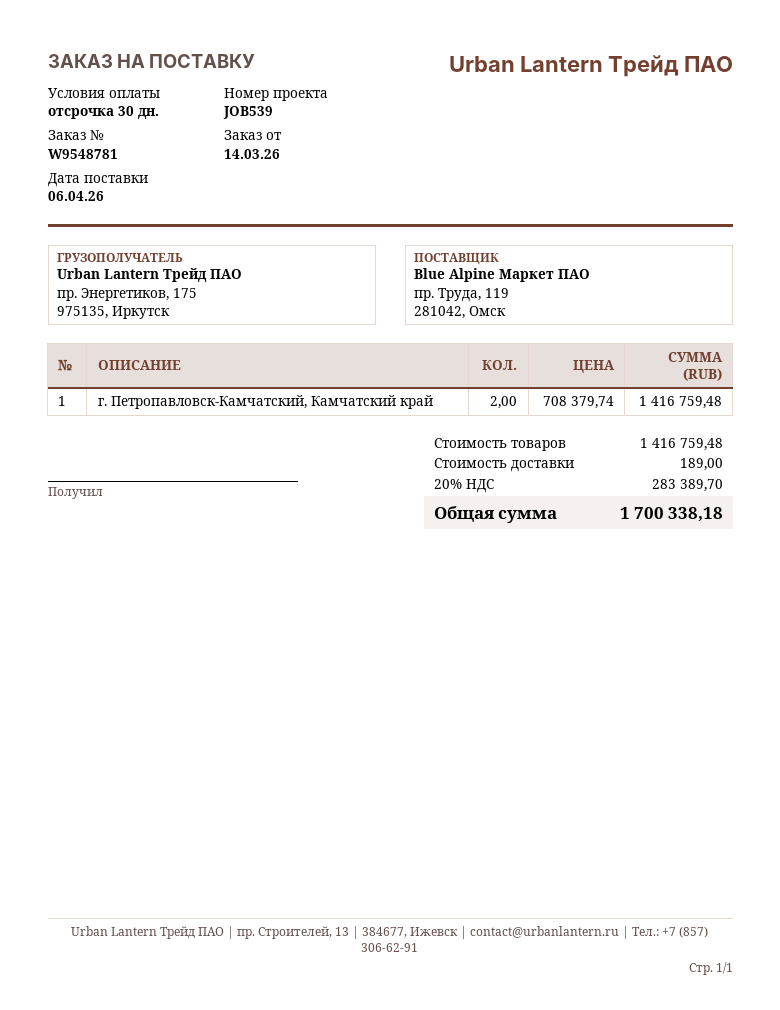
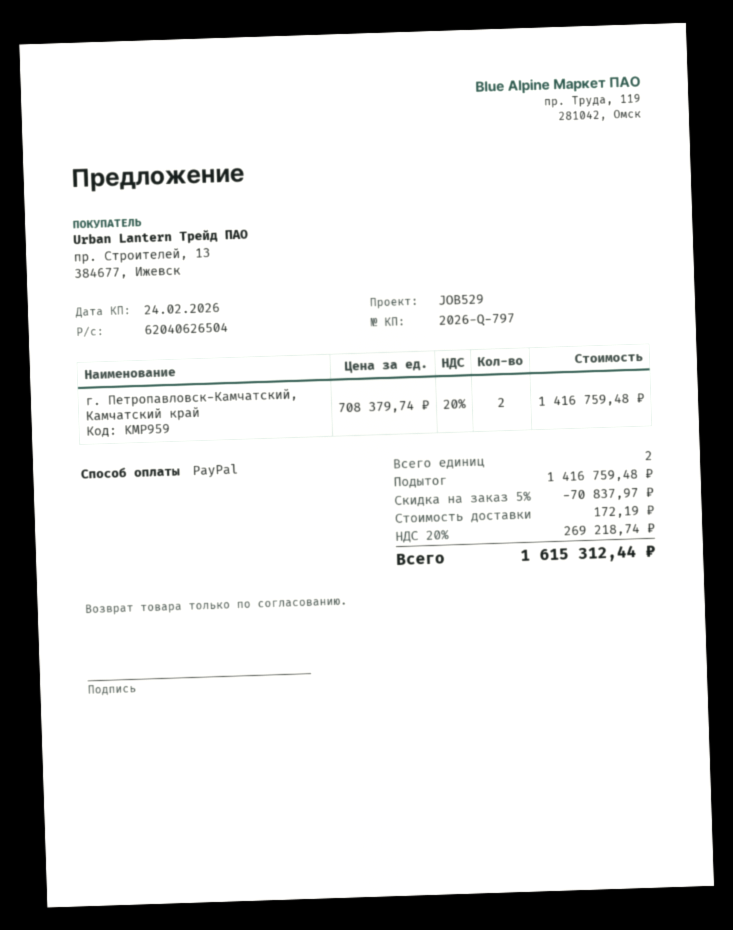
reference: JOB539 -> JOB529
discount: none -> 5% = 70837.97
shipping: 189.00 -> 172.19
tax: 20% = 283389.70 -> 20% = 269218.74
total: 1700338.18 -> 1615312.44

